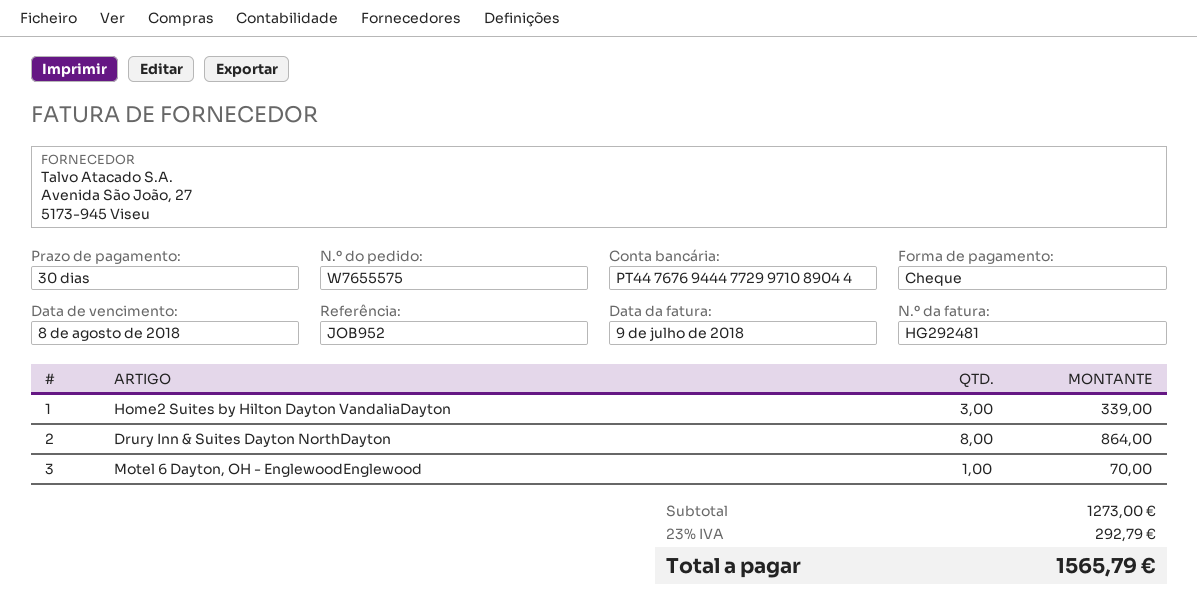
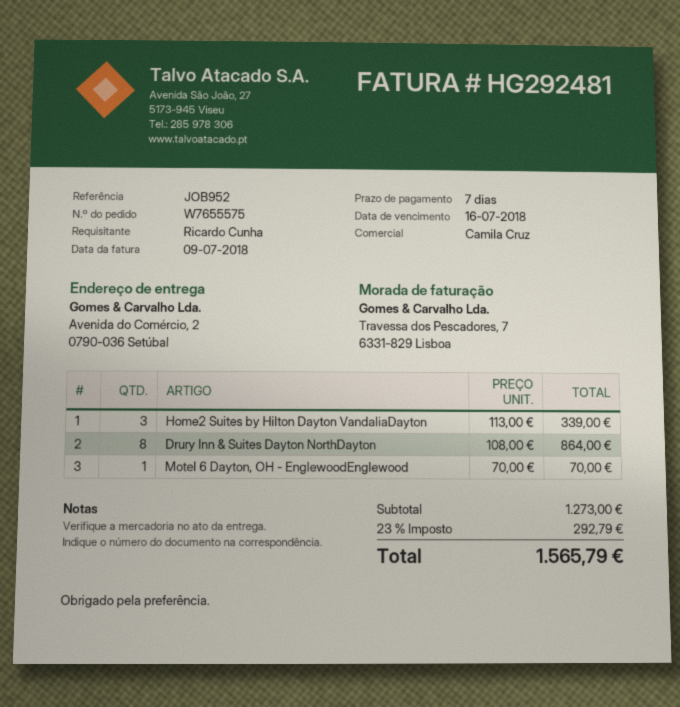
payment terms: 30 days -> 7 days
due date: 2018-08-08 -> 2018-07-16

